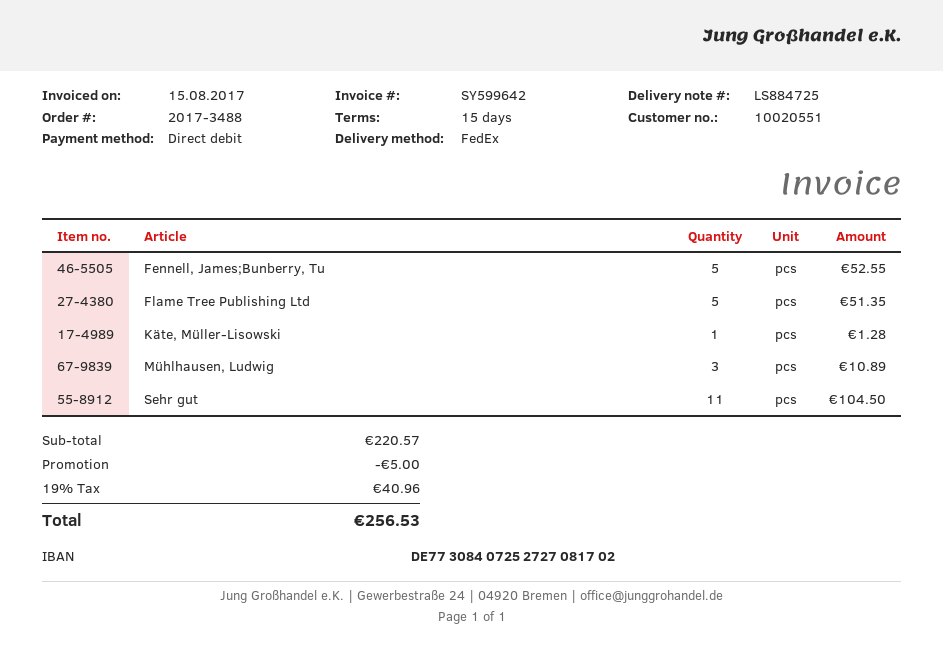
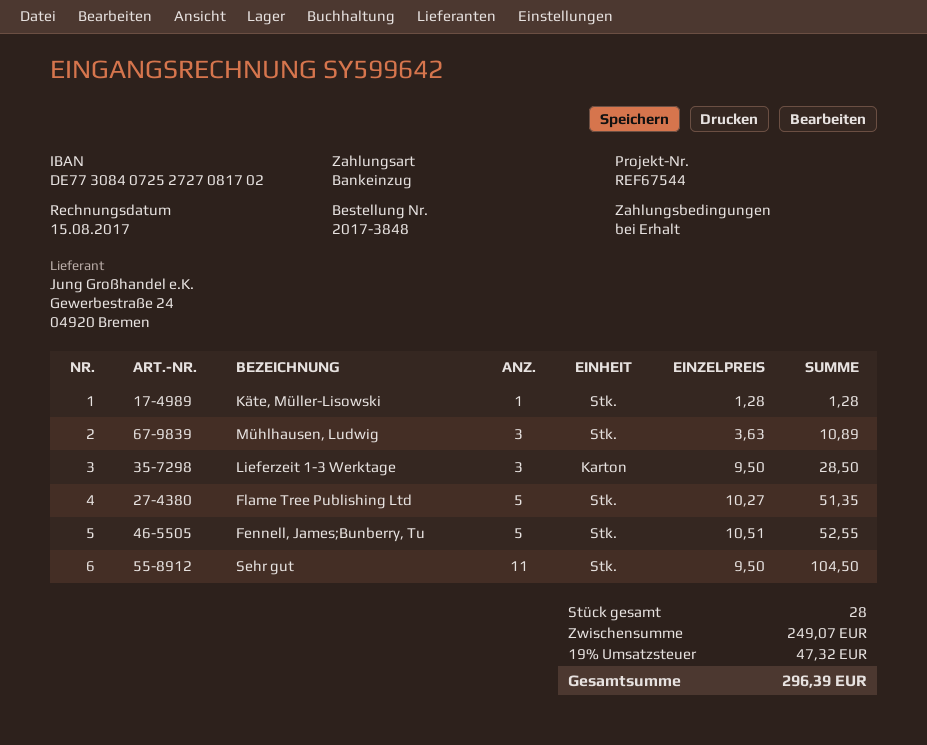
order number: 2017-3488 -> 2017-3848
payment terms: 15 days -> on receipt
Lieferzeit 1-3 Werktage: none -> 3 for 28.50
subtotal: 220.57 -> 249.07
discount: 5.00 -> none
tax: 19% = 40.96 -> 19% = 47.32
total: 256.53 -> 296.39

